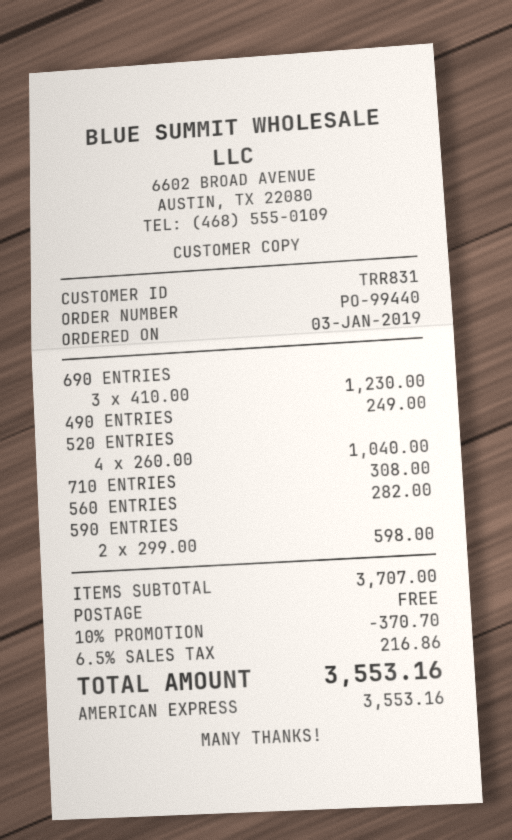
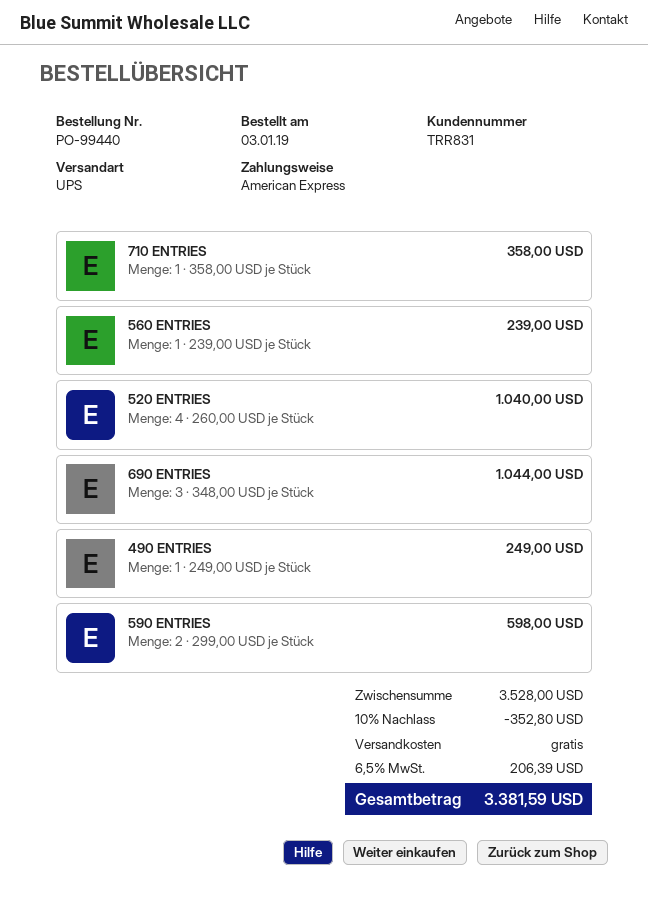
690 ENTRIES: 3 x 410.00 = 1230.00 -> 3 x 348.00 = 1044.00
710 ENTRIES: 1 x 308.00 = 308.00 -> 1 x 358.00 = 358.00
560 ENTRIES: 1 x 282.00 = 282.00 -> 1 x 239.00 = 239.00
subtotal: 3707.00 -> 3528.00
discount: 10% = 370.70 -> 10% = 352.80
tax: 6.5% = 216.86 -> 6.5% = 206.39
total: 3553.16 -> 3381.59

